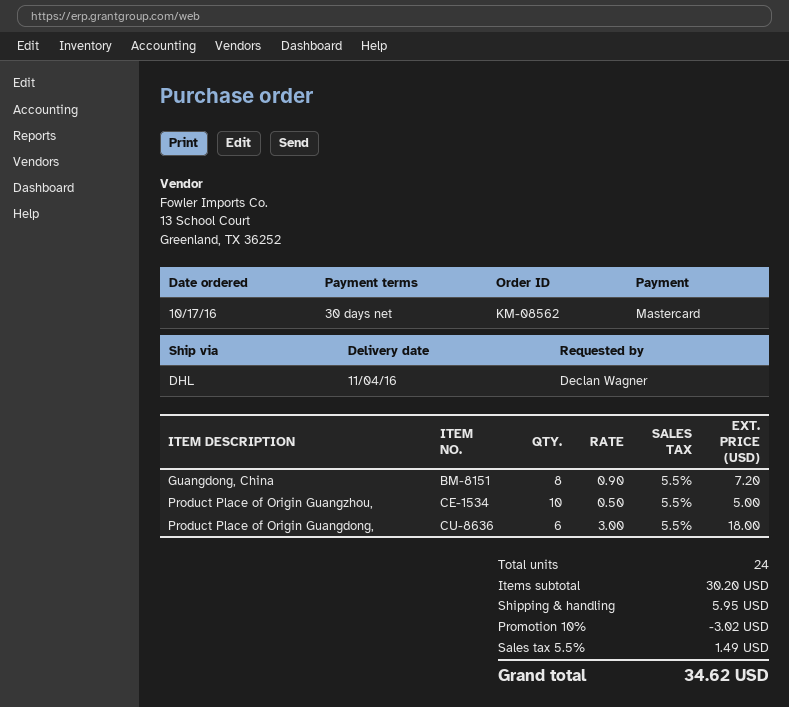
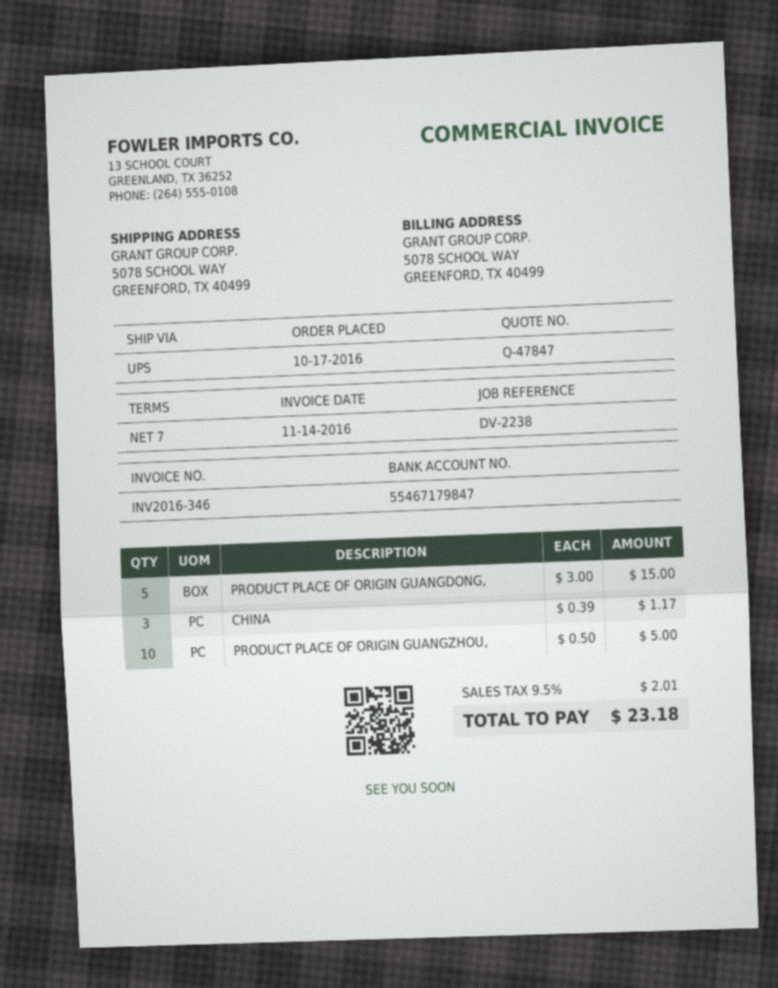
payment terms: 30 days -> 7 days
shipping method: DHL -> UPS
Guangdong, China: 8 x 0.90 = 7.20 -> none
Product Place of Origin Guangdong,: 6 x 3.00 = 18.00 -> 5 x 3.00 = 15.00
CHINA: none -> 3 x 0.39 = 1.17
discount: 10% = 3.02 -> none
shipping: 5.95 -> none
tax: 5.5% = 1.49 -> 9.5% = 2.01
total: 34.62 -> 23.18

